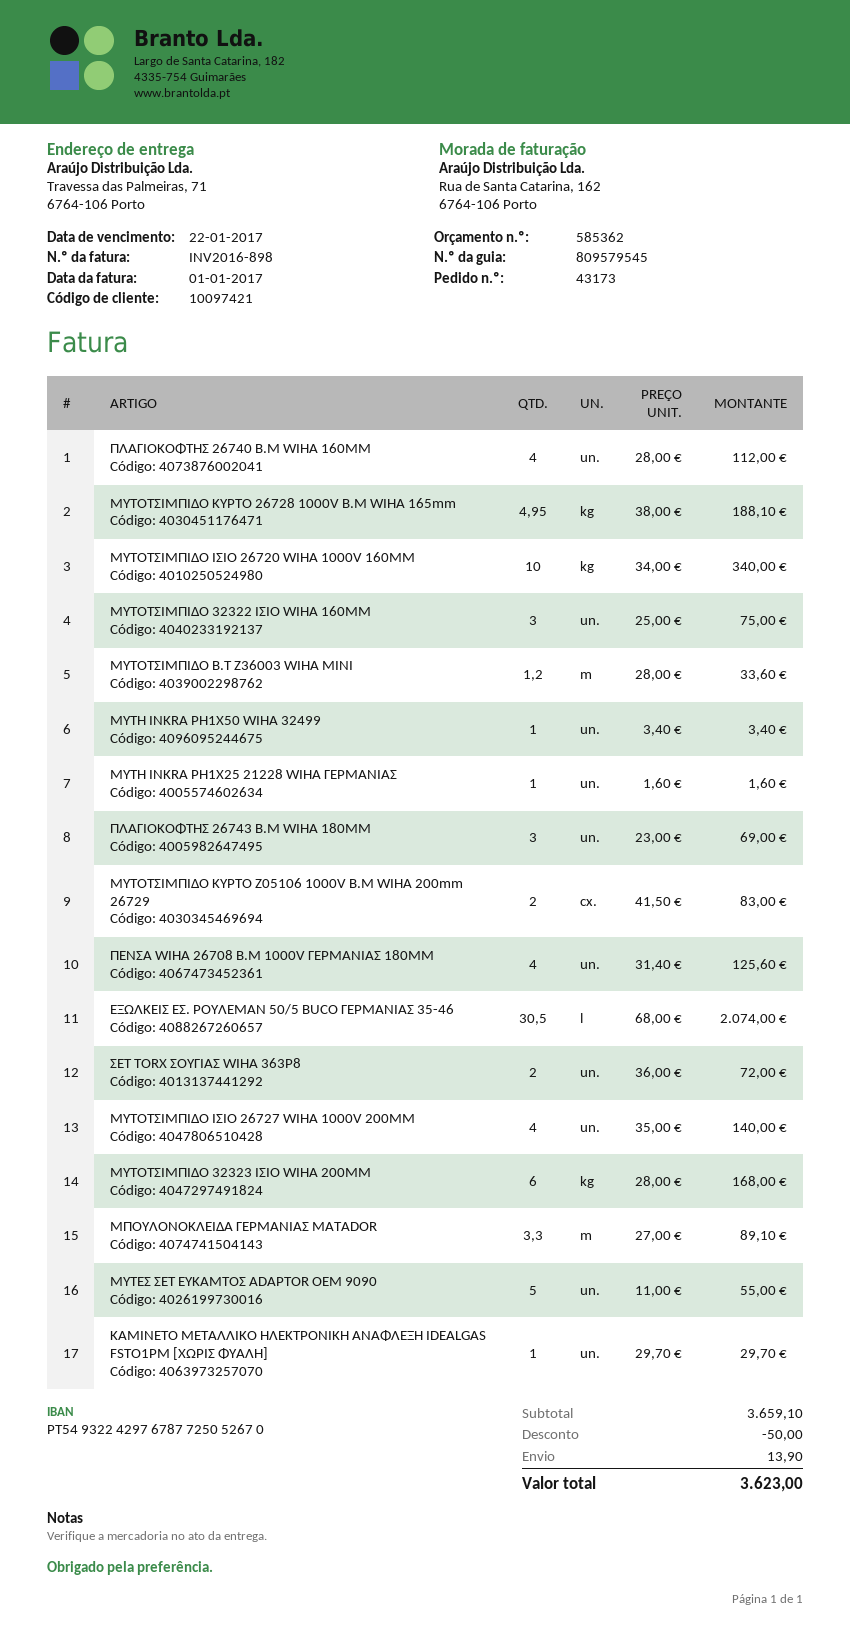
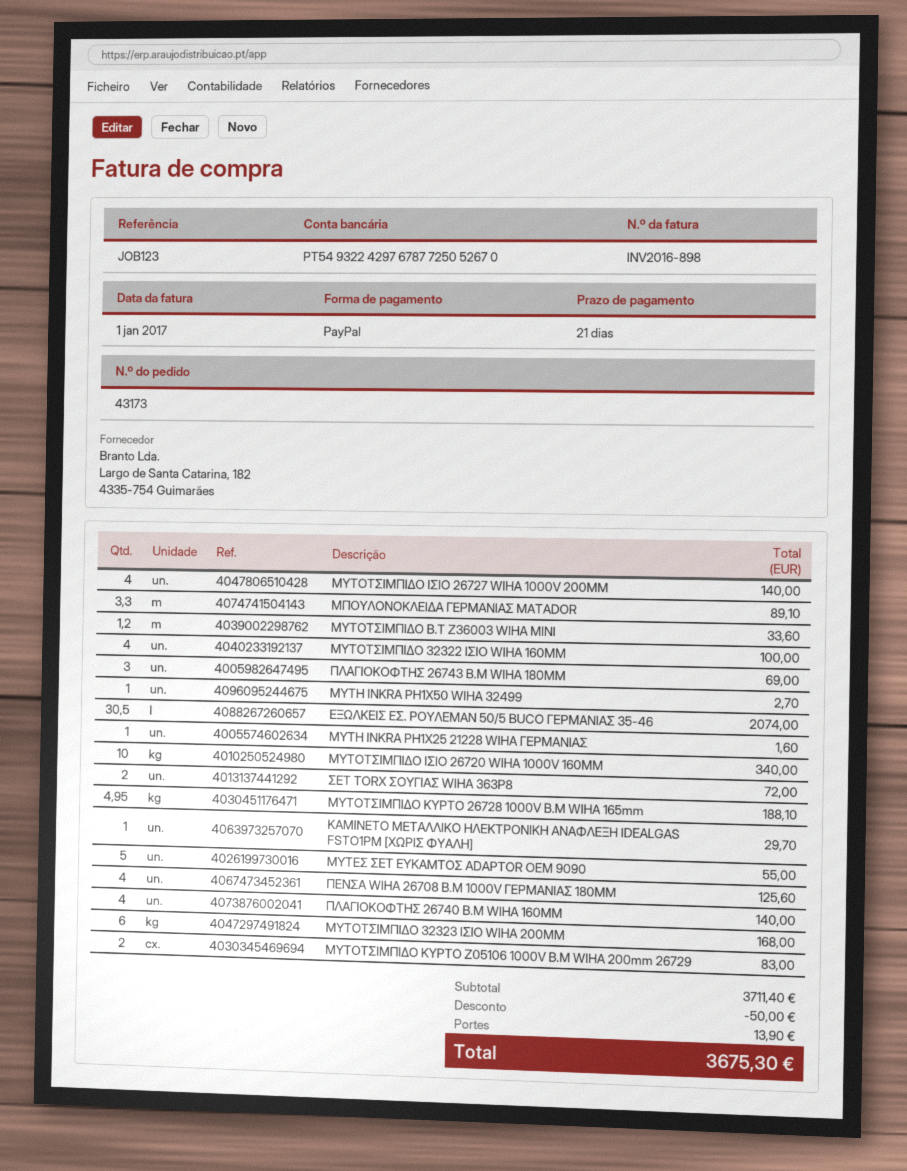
ΠΛΑΓΙΟΚΟΦΤΗΣ 26740 Β.Μ WIHA 160ΜΜ: 4 for 112.00 -> 4 for 140.00
ΜΥΤΟΤΣΙΜΠΙΔΟ 32322 ΙΣΙΟ WIHA 160ΜΜ: 3 for 75.00 -> 4 for 100.00
ΜΥΤΗ ΙΝKRA PH1X50 WIHA 32499: 1 for 3.40 -> 1 for 2.70
subtotal: 3659.10 -> 3711.40
total: 3623.00 -> 3675.30

